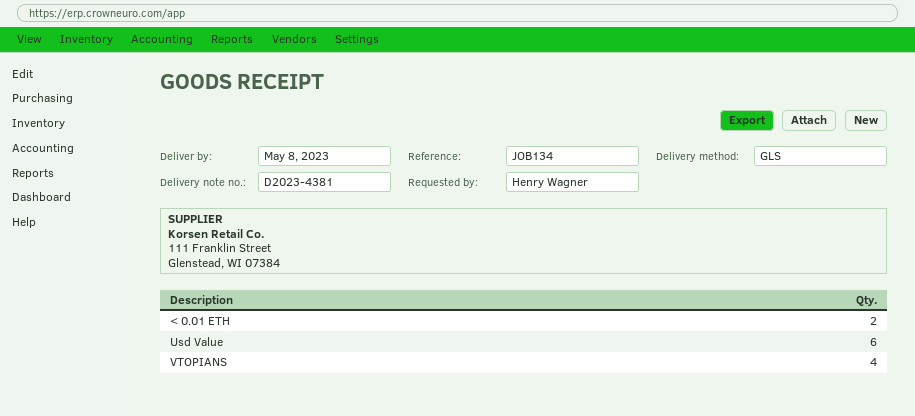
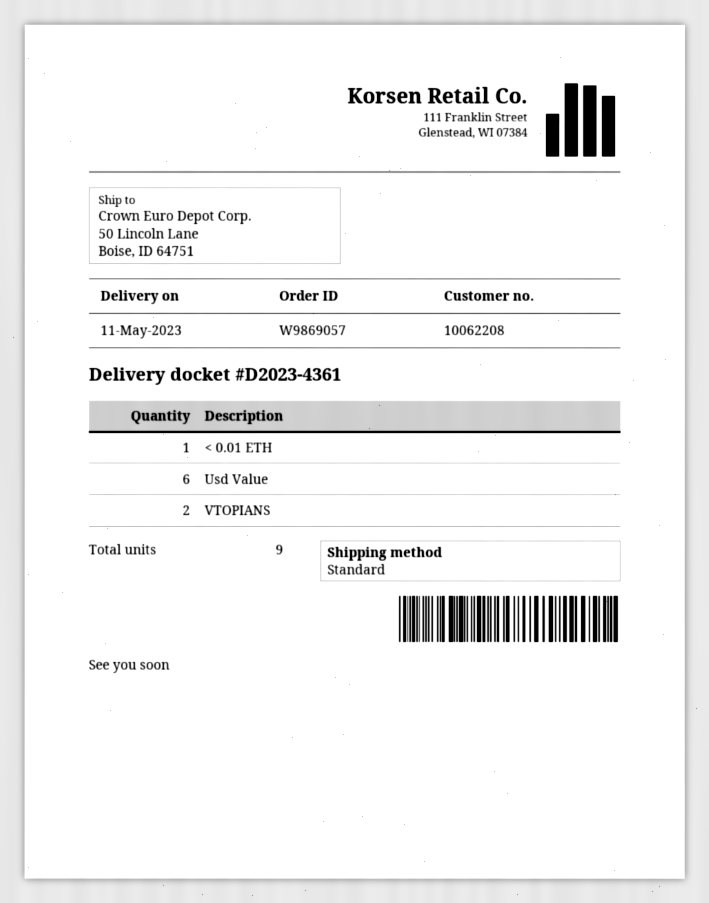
delivery note number: D2023-4381 -> D2023-4361
delivery date: 2023-05-08 -> 2023-05-11
shipping method: GLS -> standard
< 0.01 ETH: 2 -> 1
VTOPIANS: 4 -> 2

